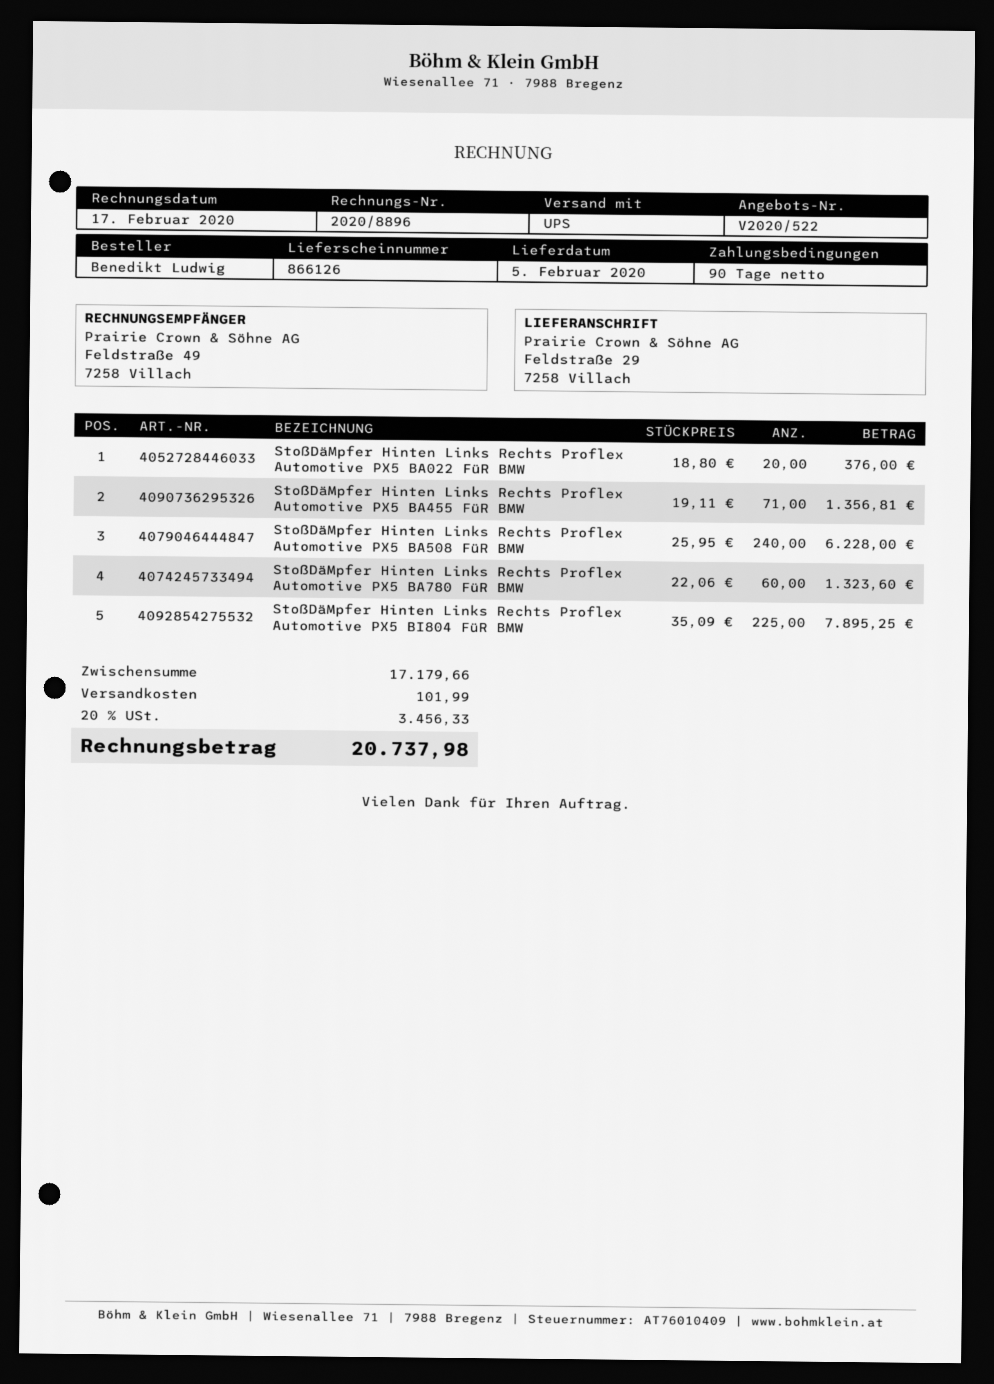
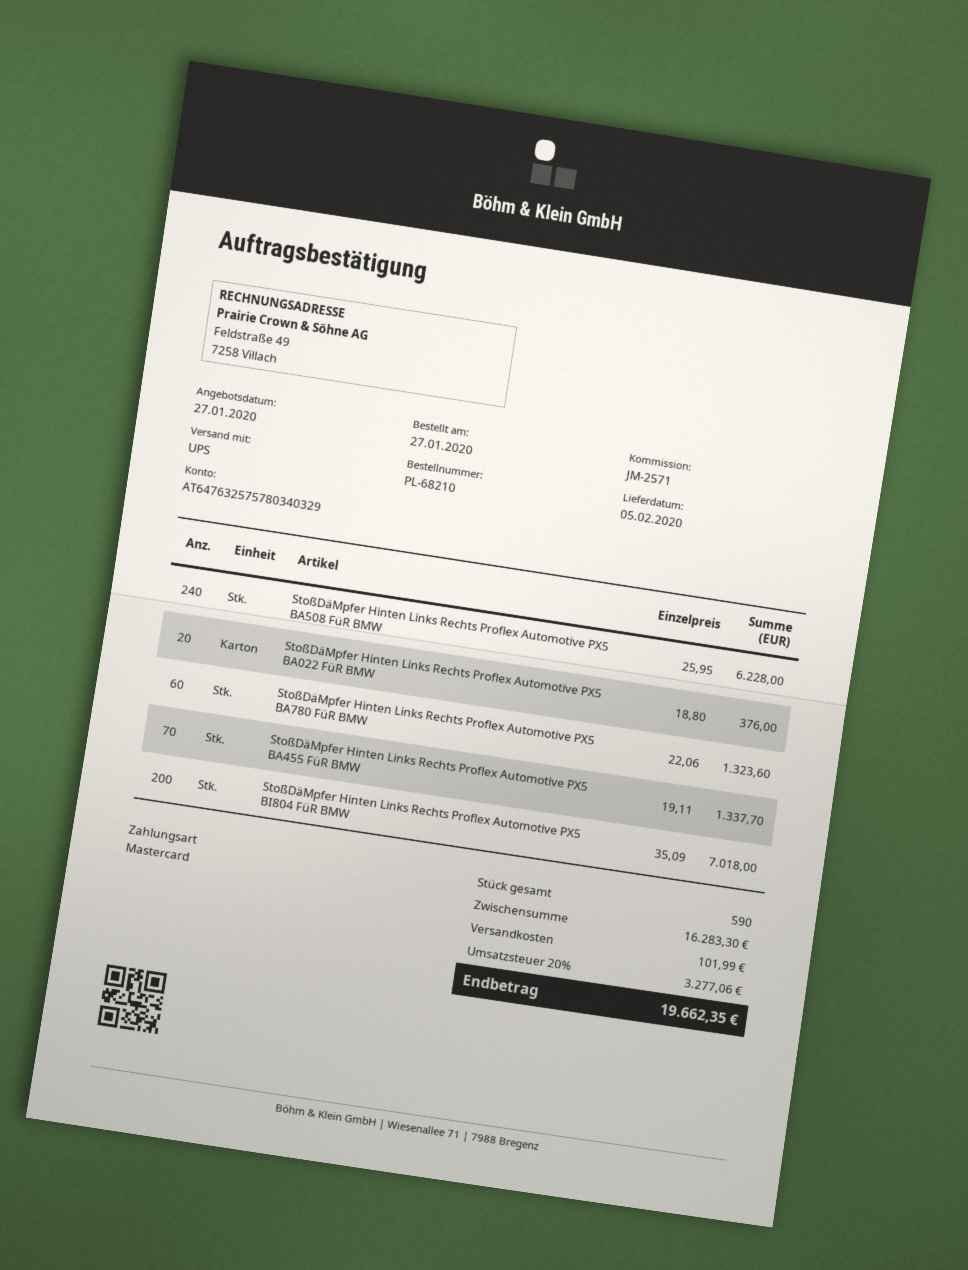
StoßDäMpfer Hinten Links Rechts Proflex Automotive PX5 BA455 FüR BMW: 71 x 19.11 = 1356.81 -> 70 x 19.11 = 1337.70
StoßDäMpfer Hinten Links Rechts Proflex Automotive PX5 BI804 FüR BMW: 225 x 35.09 = 7895.25 -> 200 x 35.09 = 7018.00
subtotal: 17179.66 -> 16283.30
tax: 20% = 3456.33 -> 20% = 3277.06
total: 20737.98 -> 19662.35

